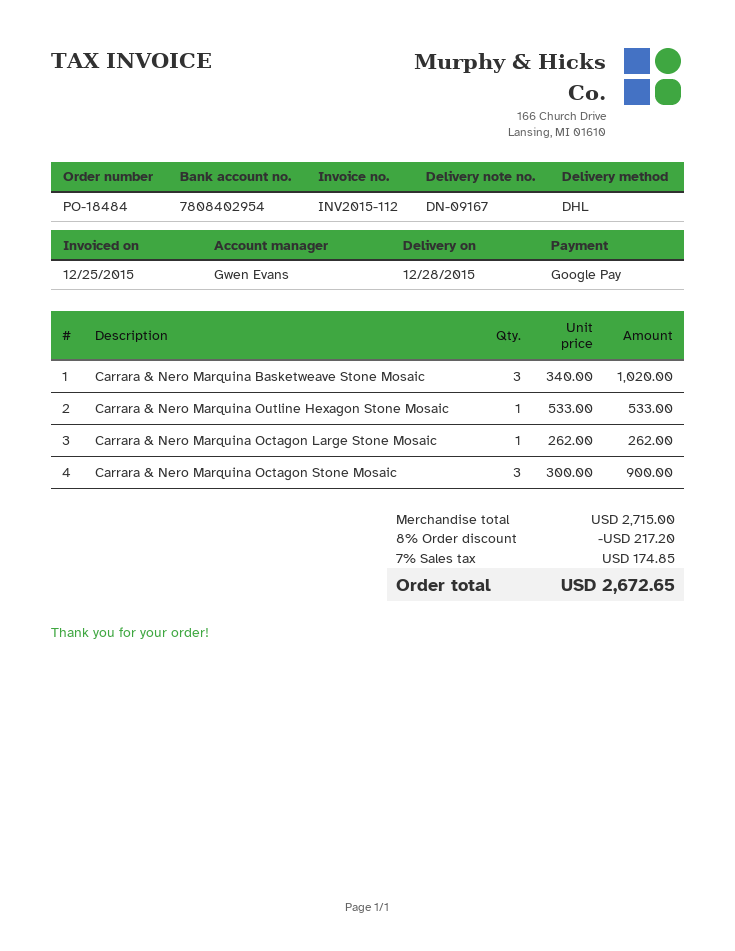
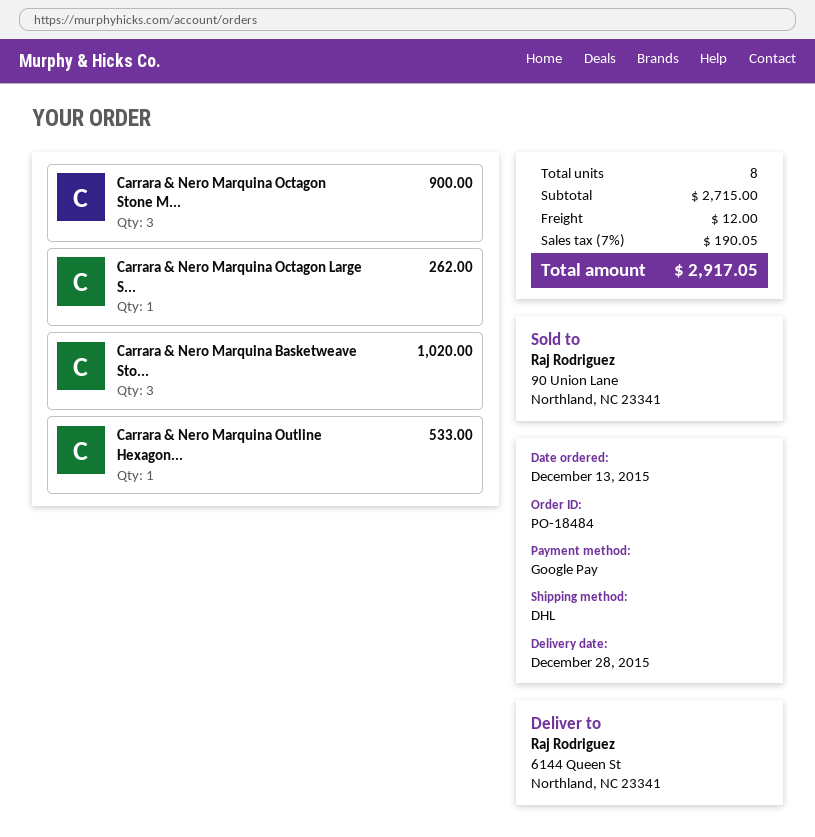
discount: 8% = 217.20 -> none
shipping: none -> 12.00
tax: 7% = 174.85 -> 7% = 190.05
total: 2672.65 -> 2917.05

